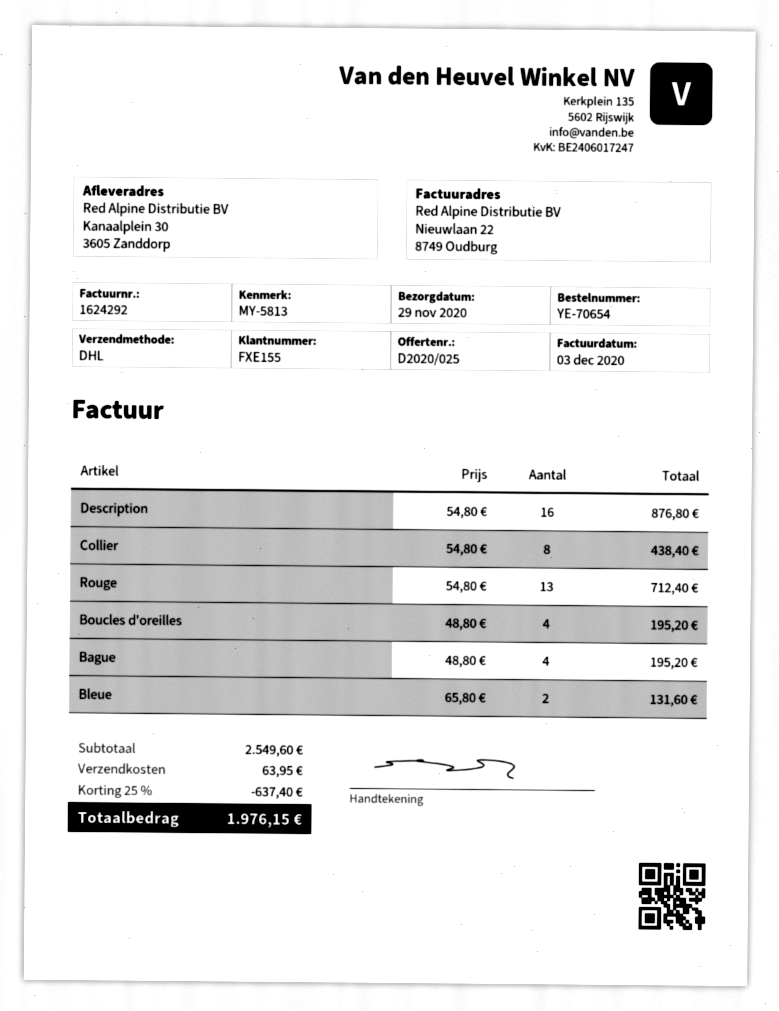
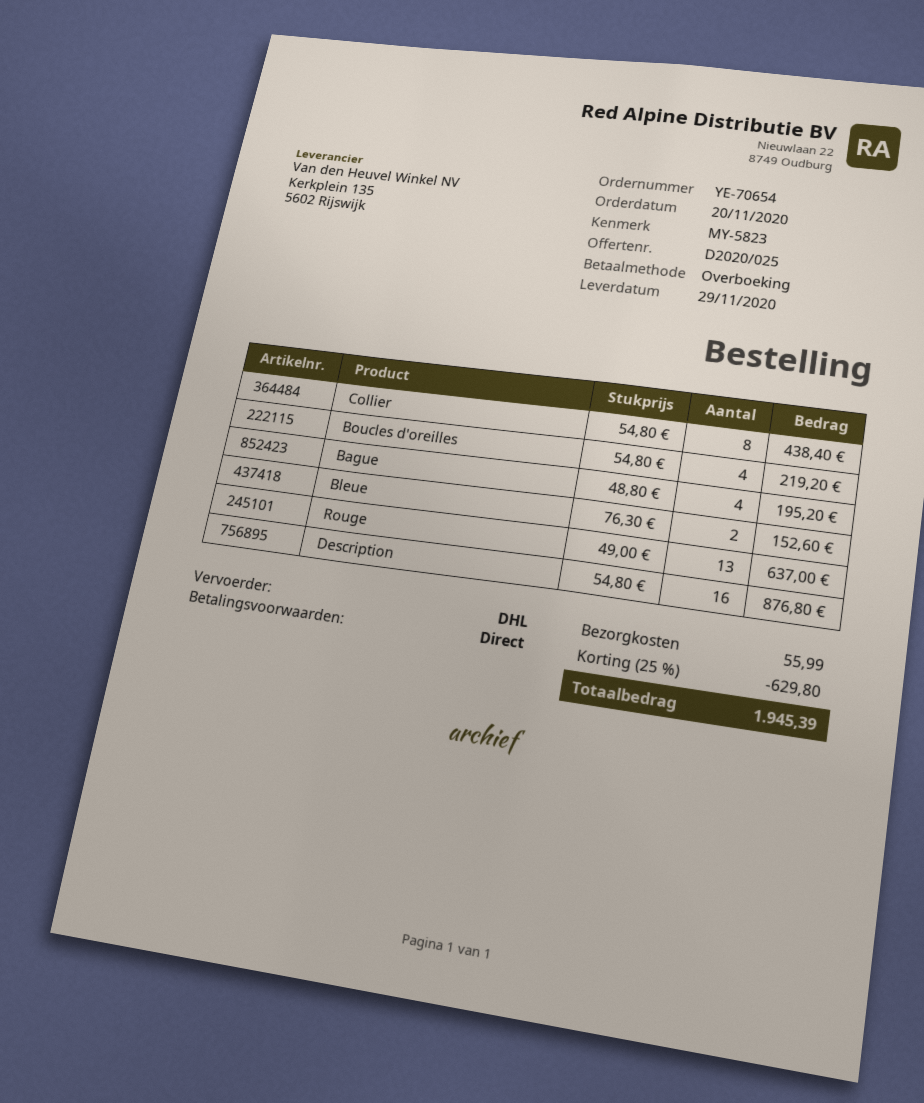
reference: MY-5813 -> MY-5823
Rouge: 13 x 54.80 = 712.40 -> 13 x 49.00 = 637.00
Boucles d'oreilles: 4 x 48.80 = 195.20 -> 4 x 54.80 = 219.20
Bleue: 2 x 65.80 = 131.60 -> 2 x 76.30 = 152.60
discount: 25% = 637.40 -> 25% = 629.80
shipping: 63.95 -> 55.99
total: 1976.15 -> 1945.39

